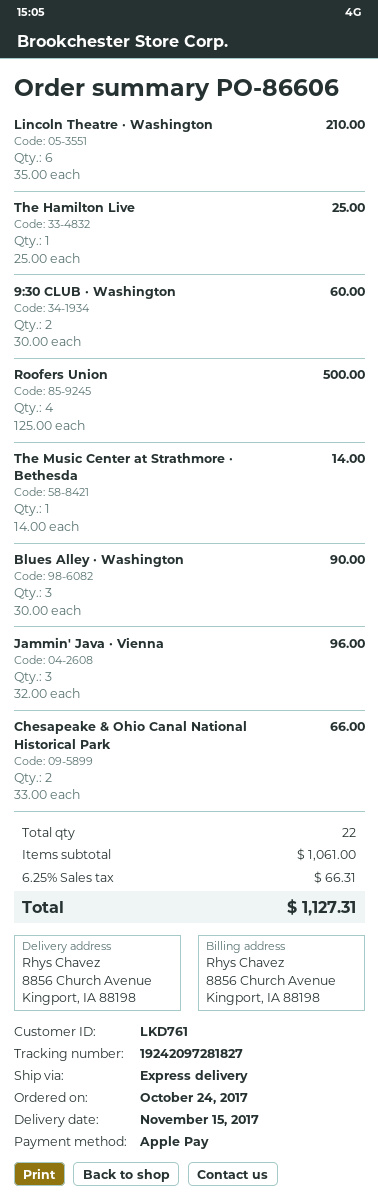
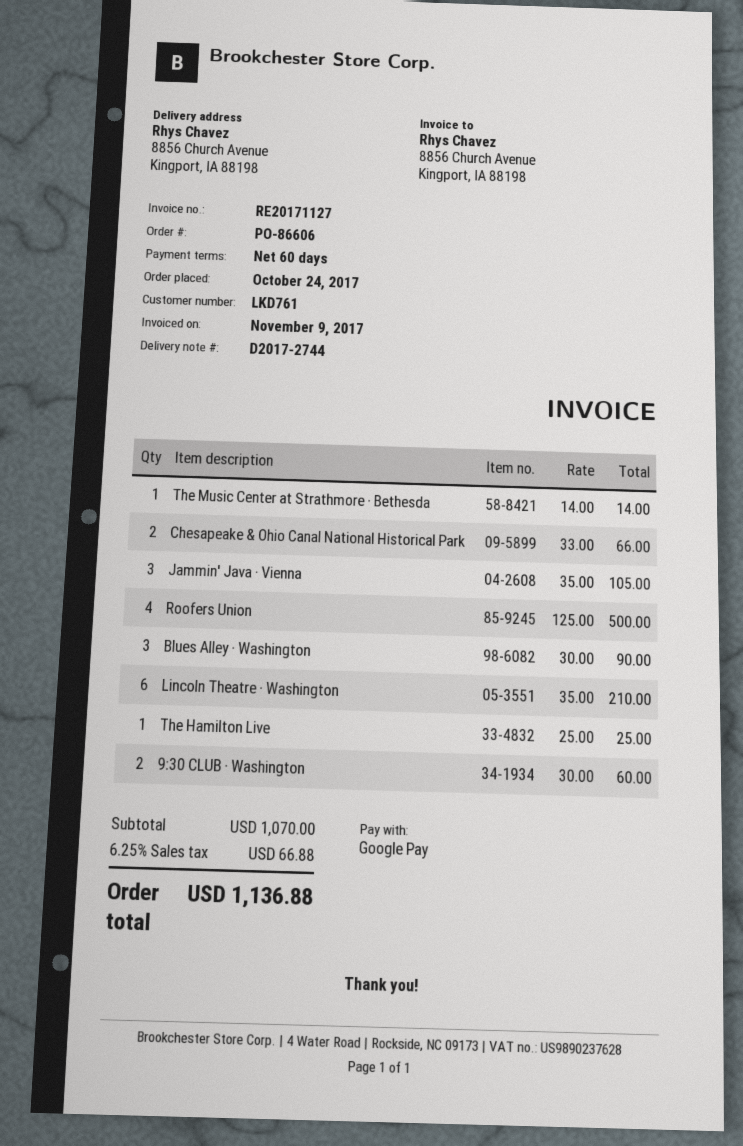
payment method: Apple Pay -> Google Pay
Jammin' Java · Vienna: 3 x 32.00 = 96.00 -> 3 x 35.00 = 105.00
subtotal: 1061.00 -> 1070.00
tax: 6.25% = 66.31 -> 6.25% = 66.88
total: 1127.31 -> 1136.88

